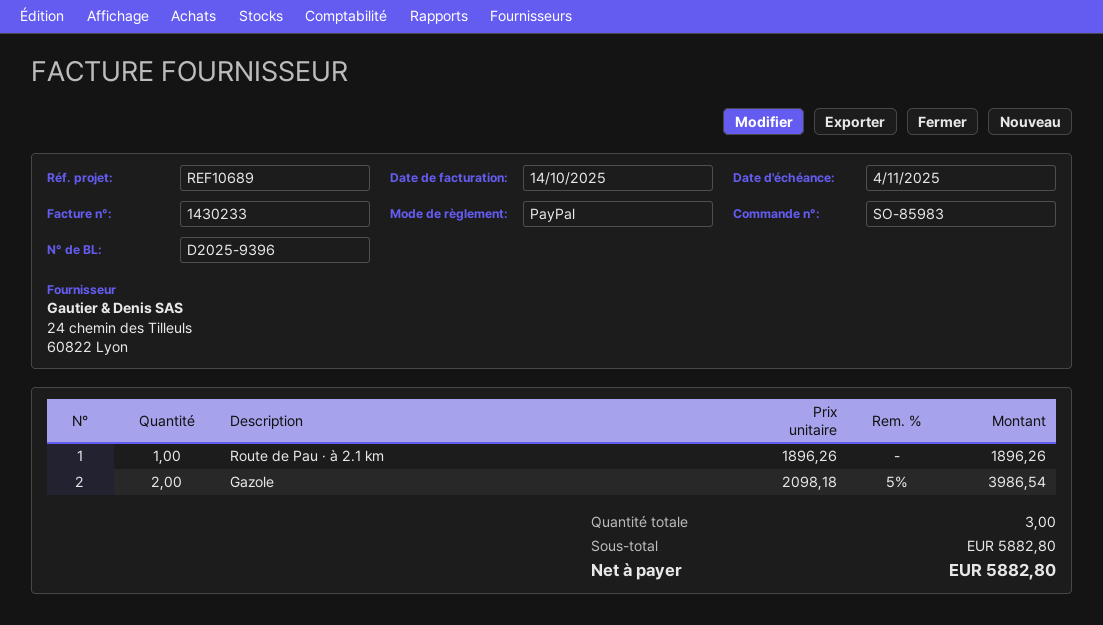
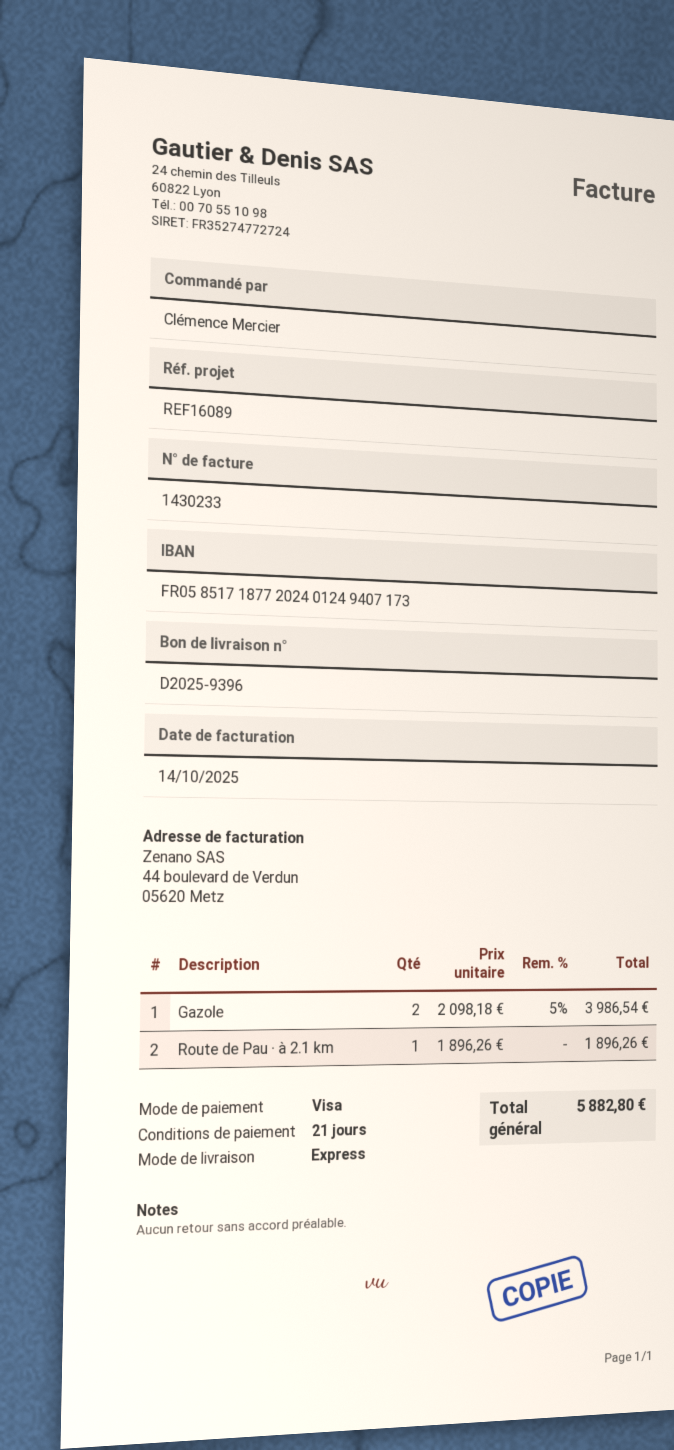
reference: REF10689 -> REF16089
payment method: PayPal -> Visa

